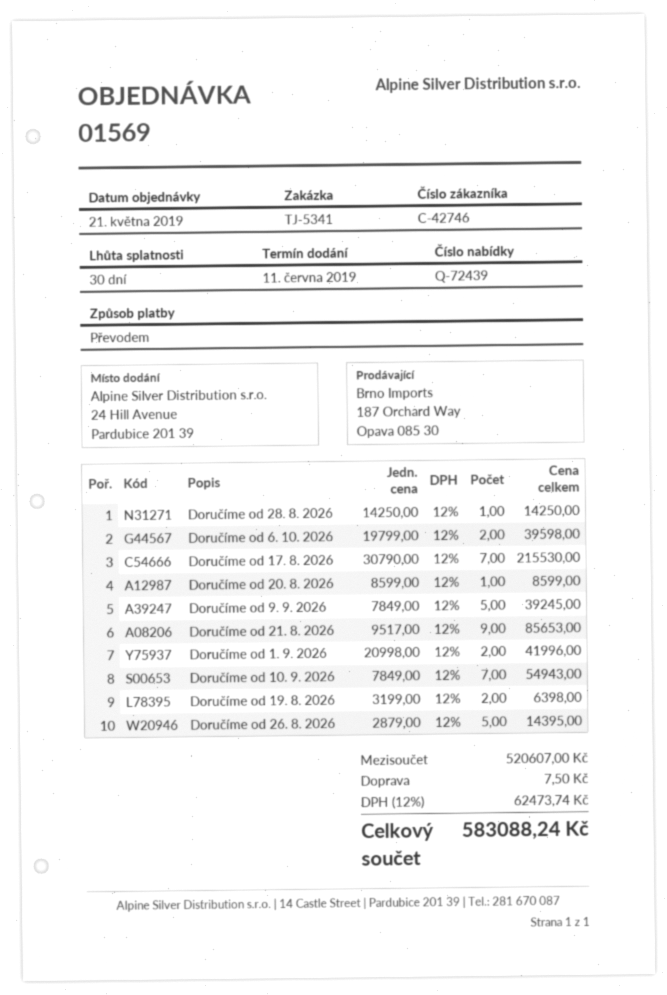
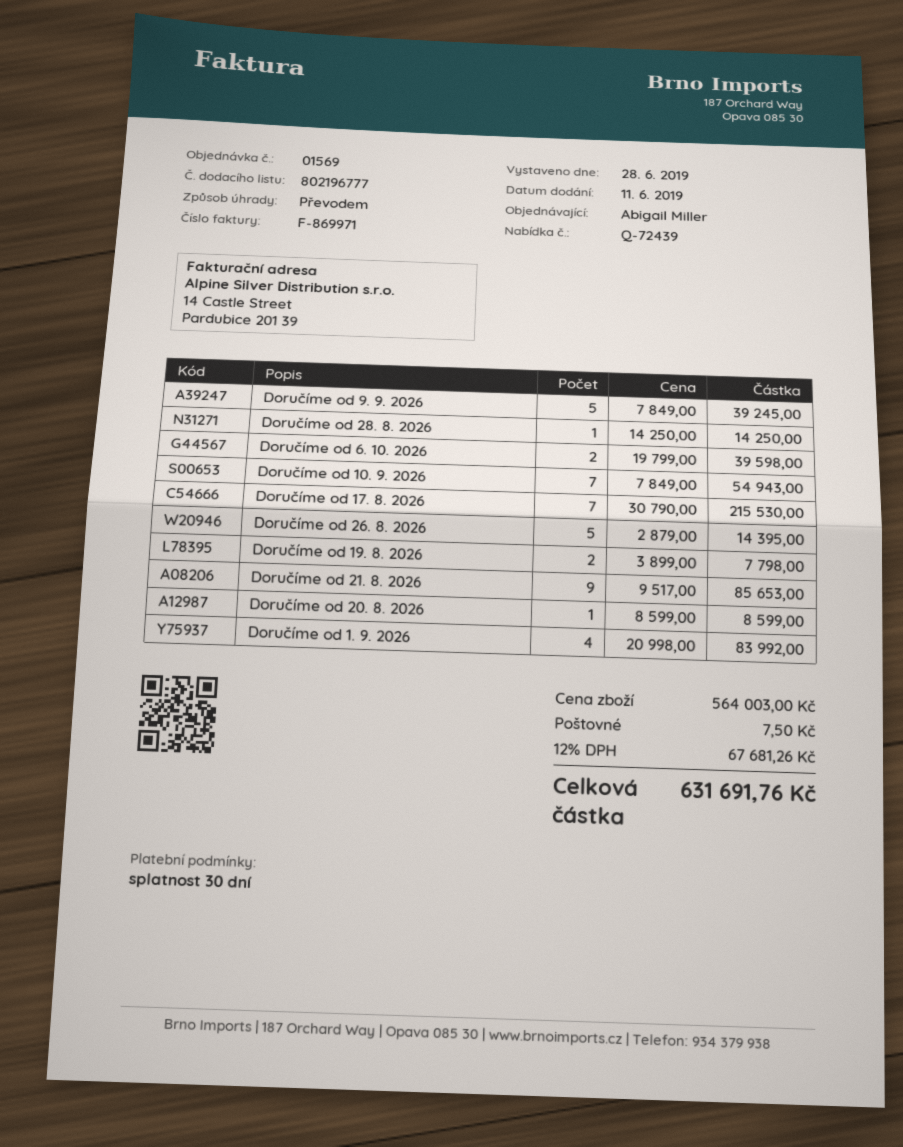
Doručíme od 1. 9. 2026: 2 x 20998.00 = 41996.00 -> 4 x 20998.00 = 83992.00
Doručíme od 19. 8. 2026: 2 x 3199.00 = 6398.00 -> 2 x 3899.00 = 7798.00
subtotal: 520607.00 -> 564003.00
tax: 12% = 62473.74 -> 12% = 67681.26
total: 583088.24 -> 631691.76

